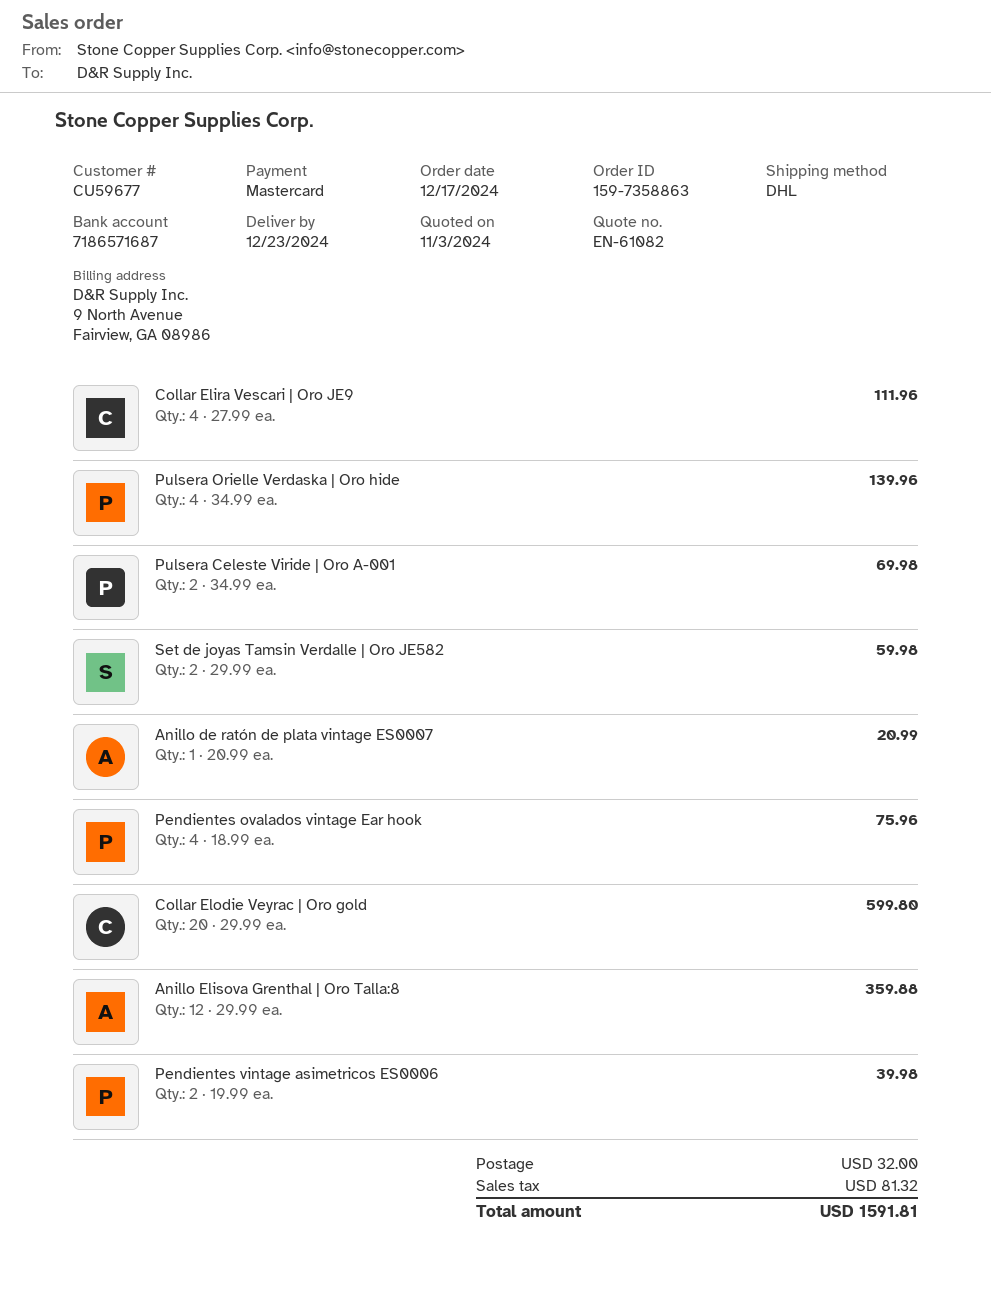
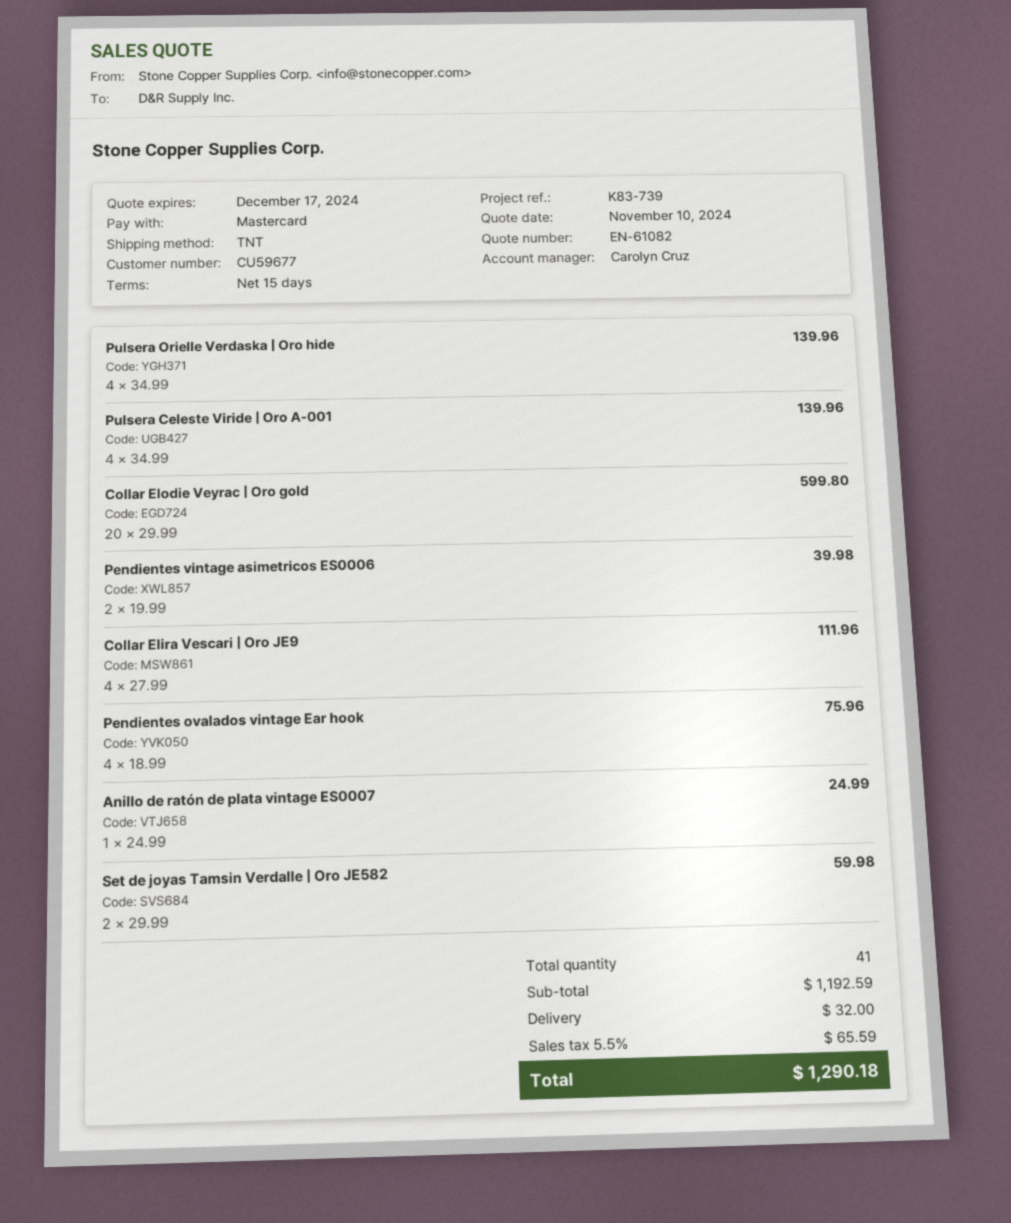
quote date: 2024-11-03 -> 2024-11-10
shipping method: DHL -> TNT
Pulsera Celeste Viride | Oro A-001: 2 x 34.99 = 69.98 -> 4 x 34.99 = 139.96
Anillo de ratón de plata vintage ES0007: 1 x 20.99 = 20.99 -> 1 x 24.99 = 24.99
Anillo Elisova Grenthal | Oro Talla:8: 12 x 29.99 = 359.88 -> none
tax: 81.32 -> 65.59
total: 1591.81 -> 1290.18

